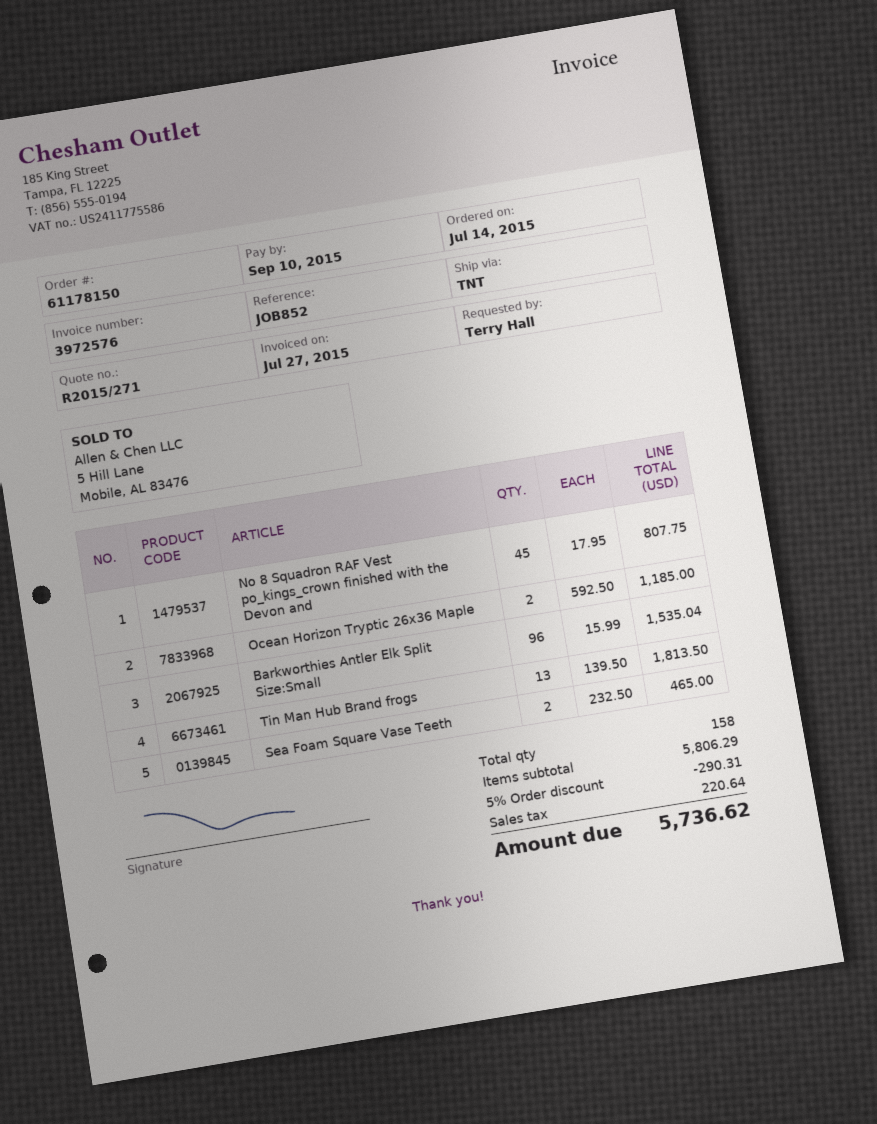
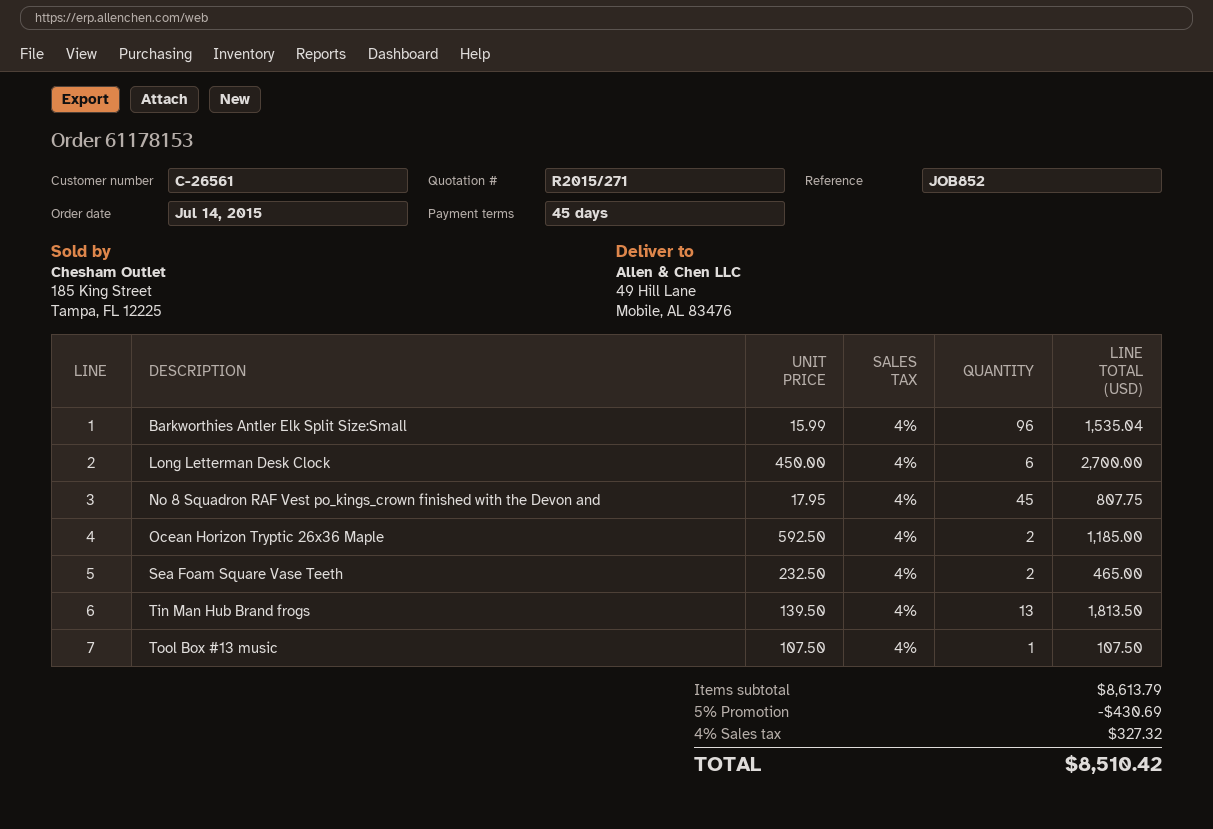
order number: 61178150 -> 61178153
Long Letterman Desk Clock: none -> 6 x 450.00 = 2700.00
Tool Box #13 music: none -> 1 x 107.50 = 107.50
subtotal: 5806.29 -> 8613.79
discount: 5% = 290.31 -> 5% = 430.69
tax: 220.64 -> 327.32
total: 5736.62 -> 8510.42

